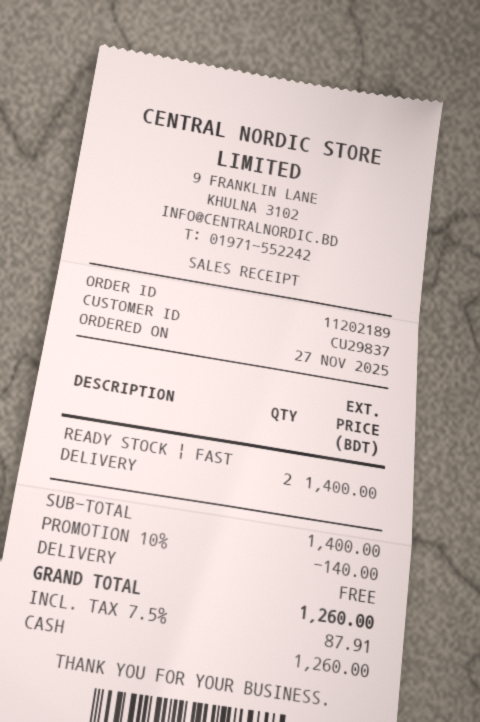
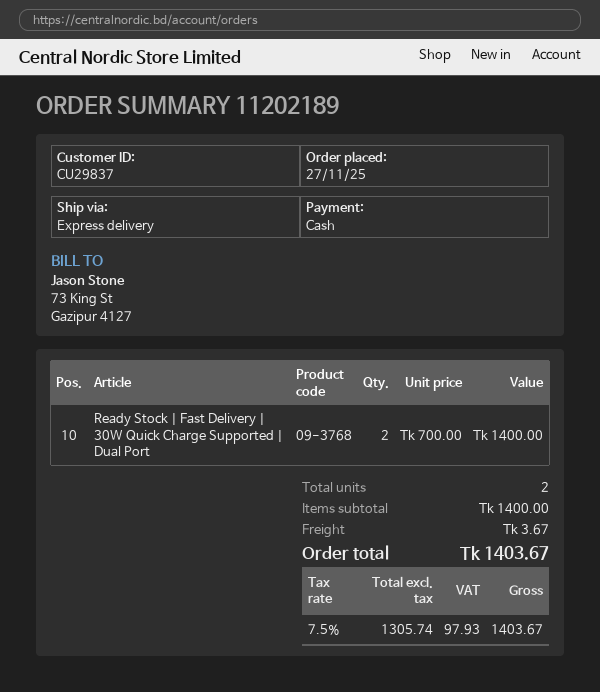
discount: 10% = 140.00 -> none
shipping: 0.00 -> 3.67
tax: 7.5% = 87.91 -> 7.5% = 97.93
total: 1260.00 -> 1403.67

